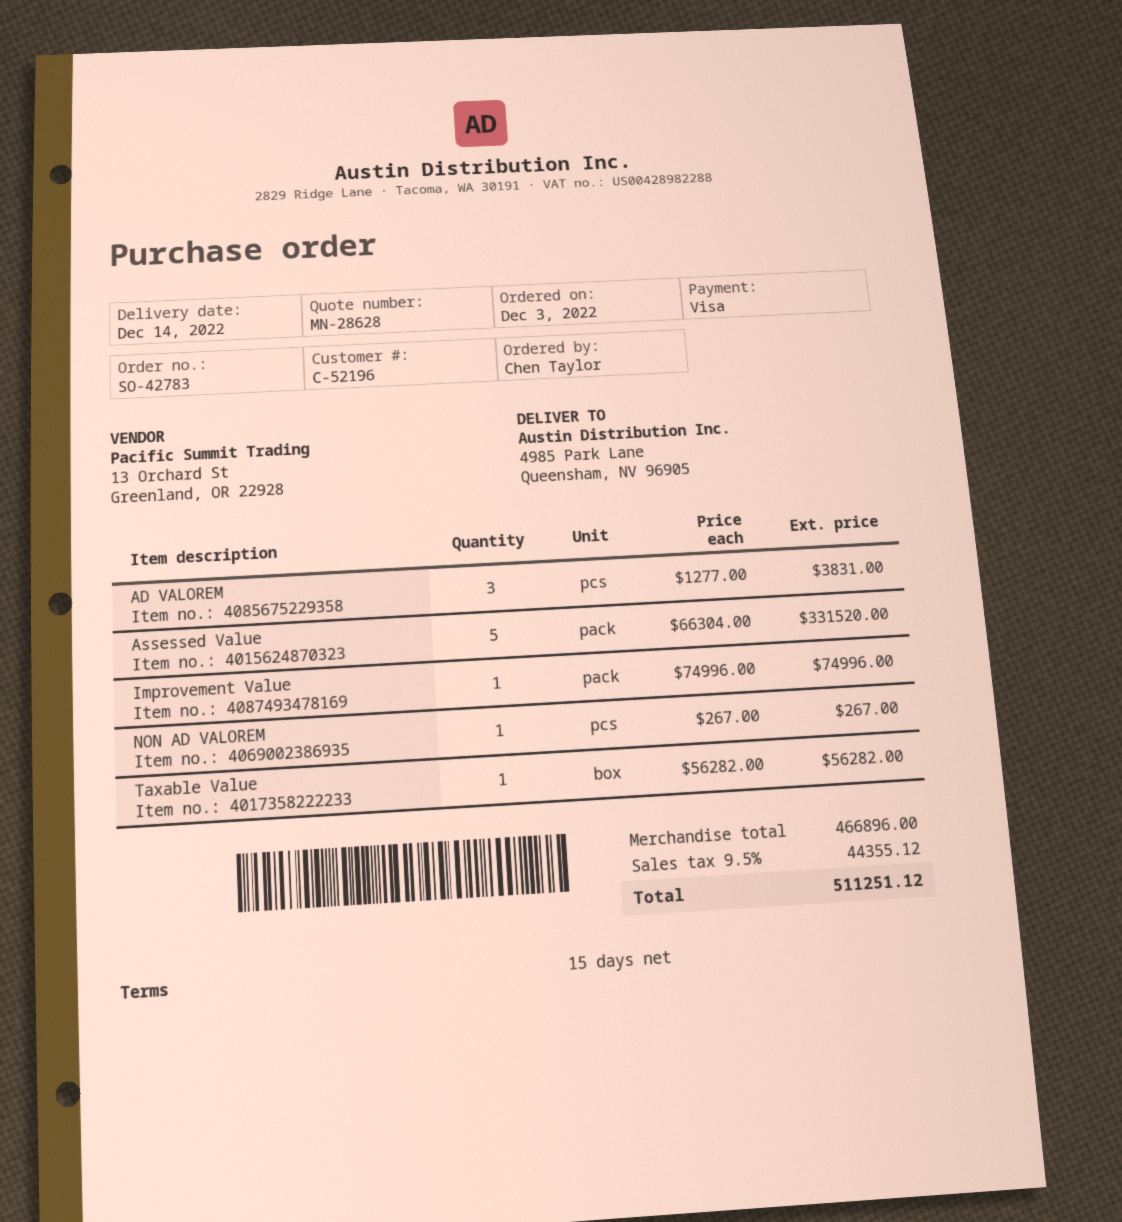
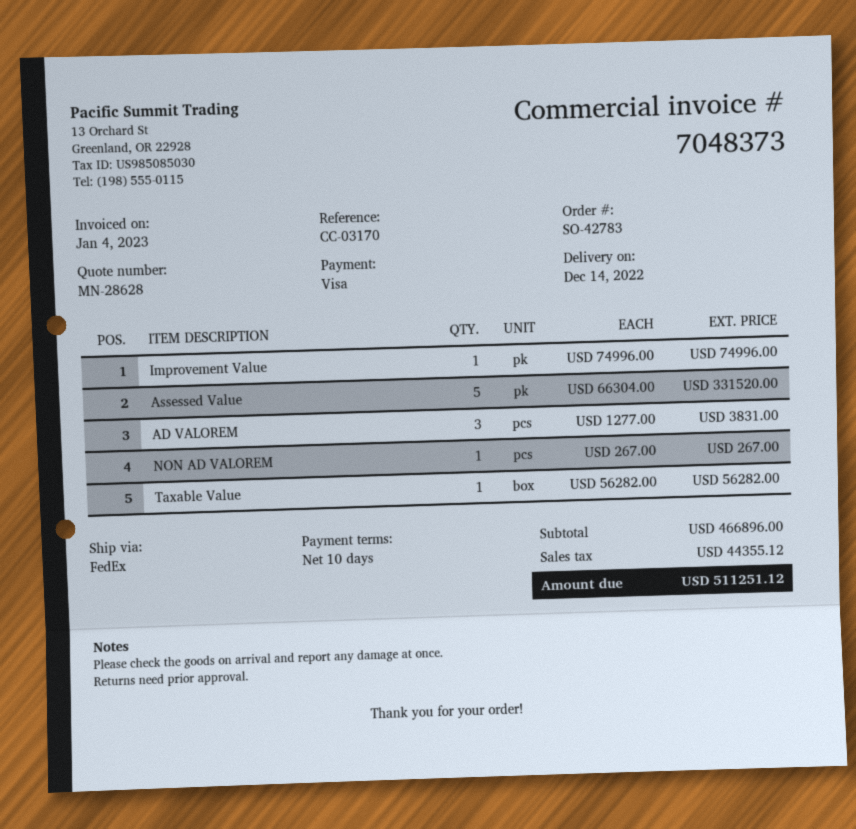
payment terms: 15 days -> 10 days

